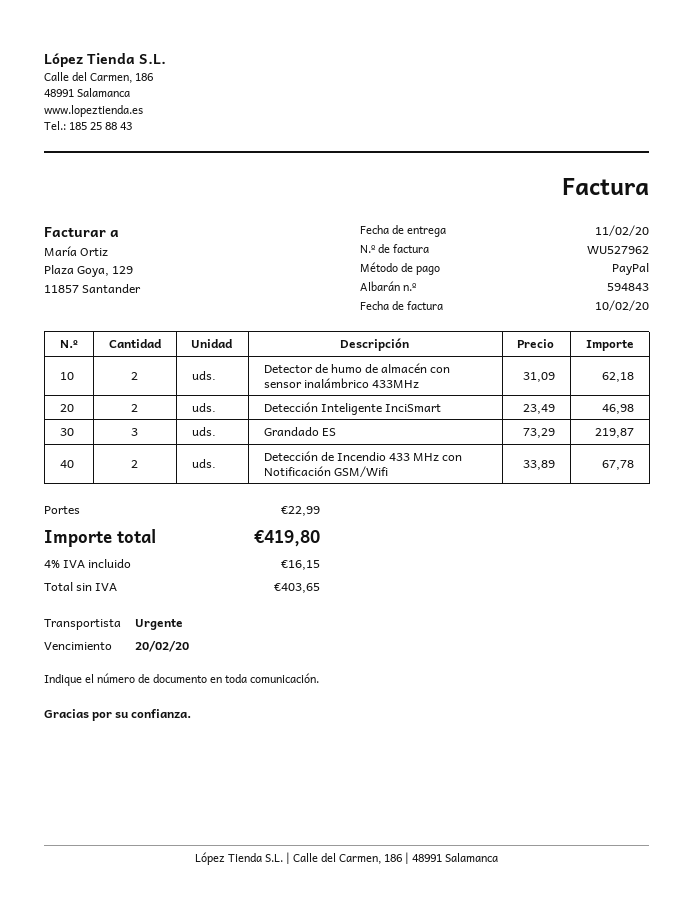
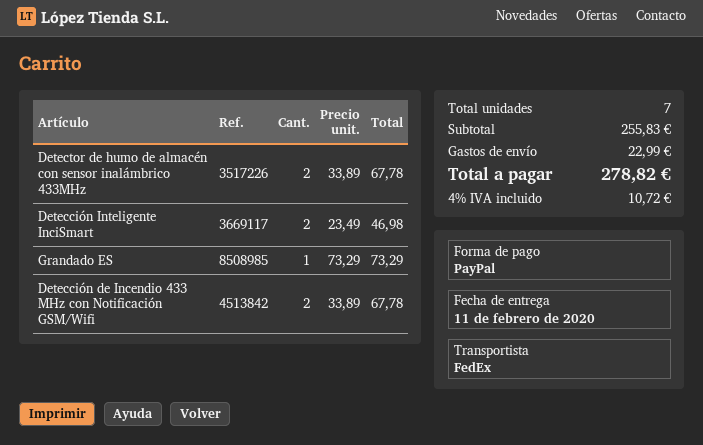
shipping method: express -> FedEx
Detector de humo de almacén con sensor inalámbrico 433MHz: 2 x 31.09 = 62.18 -> 2 x 33.89 = 67.78
Grandado ES: 3 x 73.29 = 219.87 -> 1 x 73.29 = 73.29
tax: 4% = 16.15 -> 4% = 10.72
total: 419.80 -> 278.82

